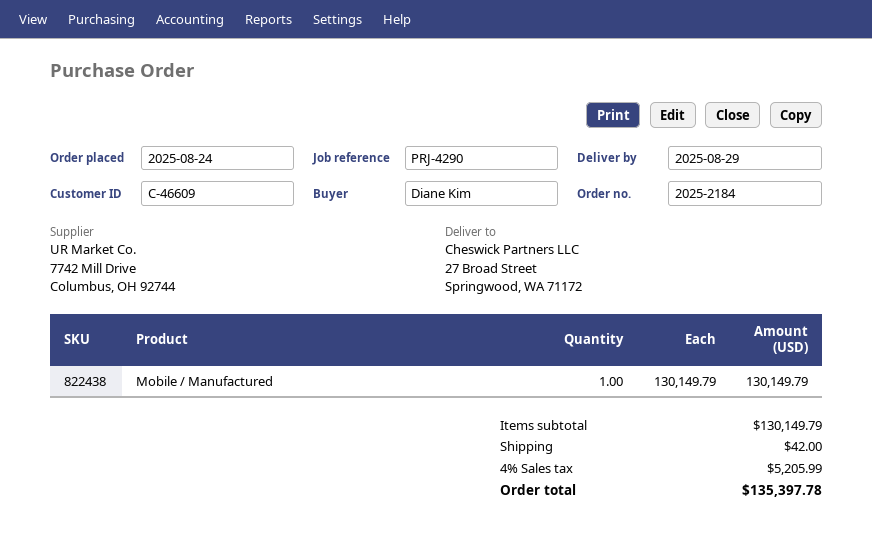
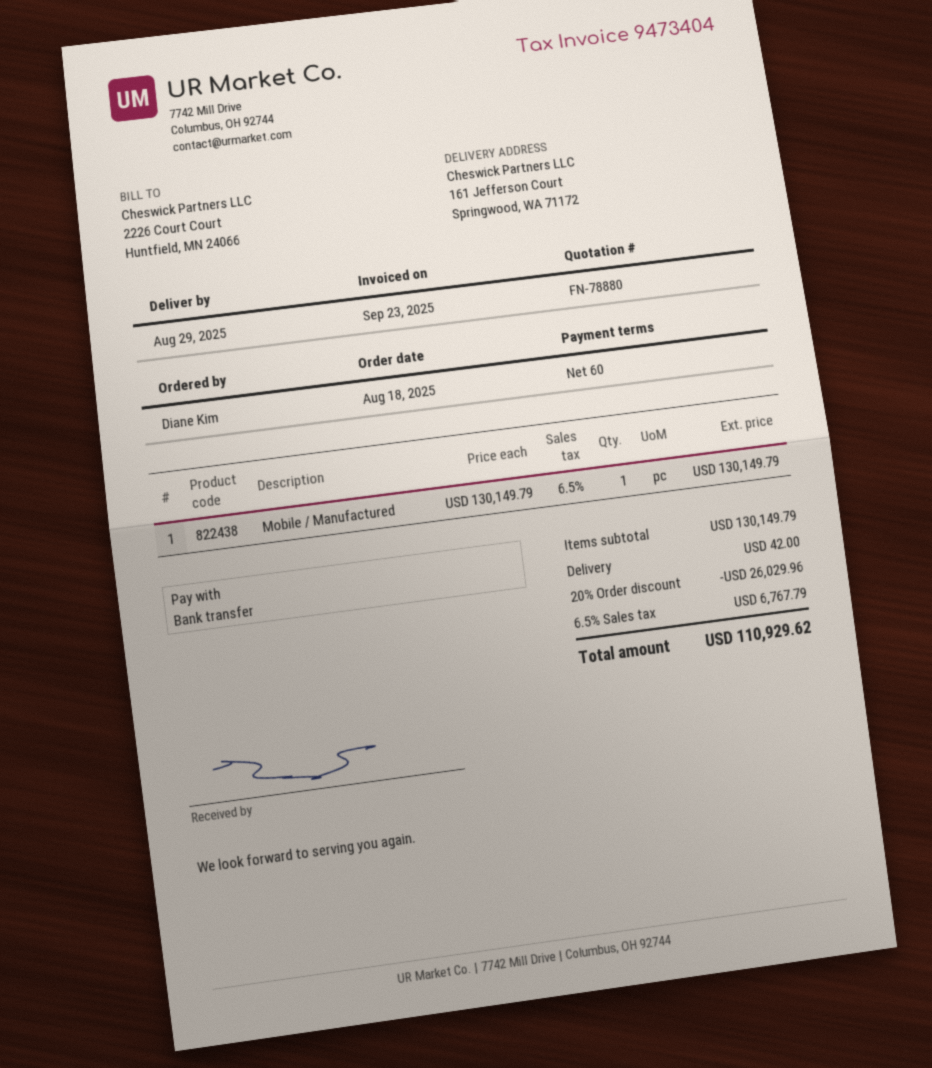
order date: 2025-08-24 -> 2025-08-18
ship to: 27 Broad Street, Springwood, WA 71172 -> 161 Jefferson Court, Springwood, WA 71172
discount: none -> 20% = 26029.96
tax: 4% = 5205.99 -> 6.5% = 6767.79
total: 135397.78 -> 110929.62

